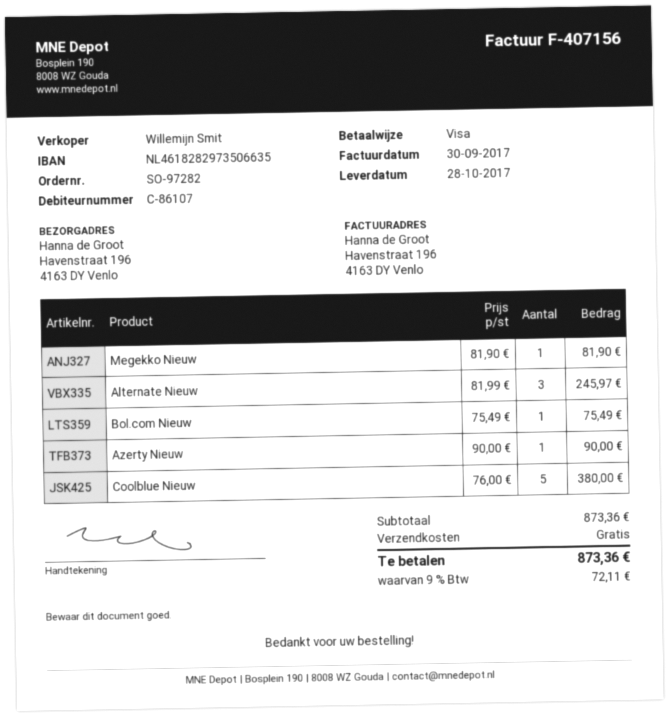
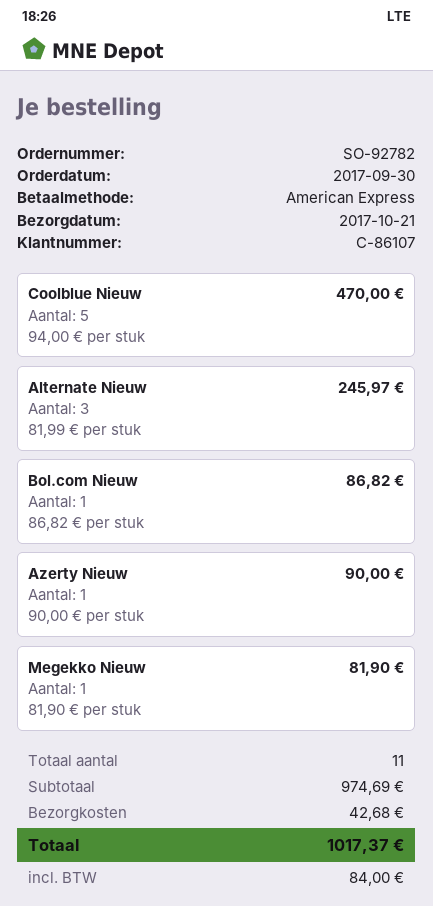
order number: SO-97282 -> SO-92782
delivery date: 2017-10-28 -> 2017-10-21
payment method: Visa -> American Express
Bol.com Nieuw: 1 x 75.49 = 75.49 -> 1 x 86.82 = 86.82
Coolblue Nieuw: 5 x 76.00 = 380.00 -> 5 x 94.00 = 470.00
subtotal: 873.36 -> 974.69
shipping: 0.00 -> 42.68
tax: 72.11 -> 84.00
total: 873.36 -> 1017.37

